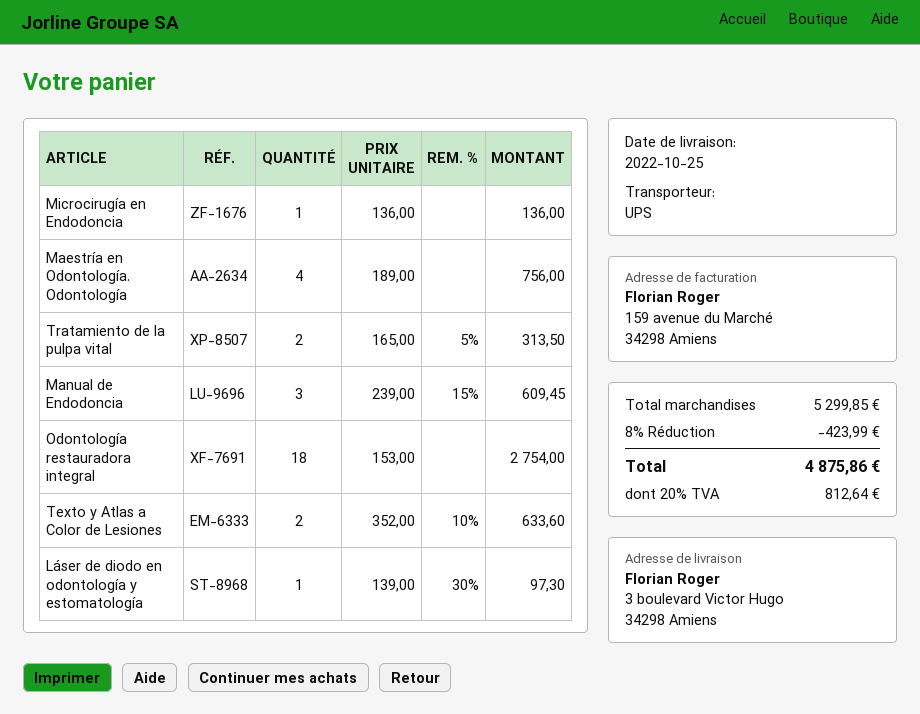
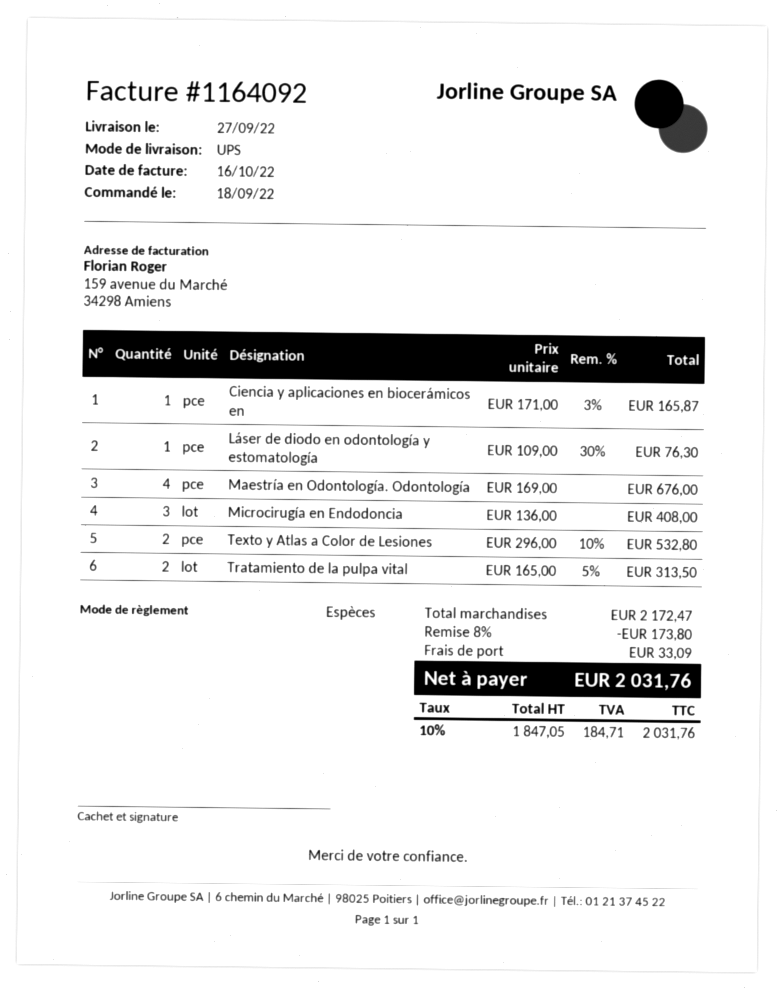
delivery date: 2022-10-25 -> 2022-09-27
Microcirugía en Endodoncia: 1 x 136.00 = 136.00 -> 3 x 136.00 = 408.00
Maestría en Odontología. Odontología: 4 x 189.00 = 756.00 -> 4 x 169.00 = 676.00
Manual de Endodoncia: 3 x 239.00 - 15% = 609.45 -> none
Odontología restauradora integral: 18 x 153.00 = 2754.00 -> none
Texto y Atlas a Color de Lesiones: 2 x 352.00 - 10% = 633.60 -> 2 x 296.00 - 10% = 532.80
Láser de diodo en odontología y estomatología: 1 x 139.00 - 30% = 97.30 -> 1 x 109.00 - 30% = 76.30
Ciencia y aplicaciones en biocerámicos en: none -> 1 x 171.00 - 3% = 165.87
subtotal: 5299.85 -> 2172.47
discount: 8% = 423.99 -> 8% = 173.80
shipping: none -> 33.09
tax: 20% = 812.64 -> 10% = 184.71
total: 4875.86 -> 2031.76

